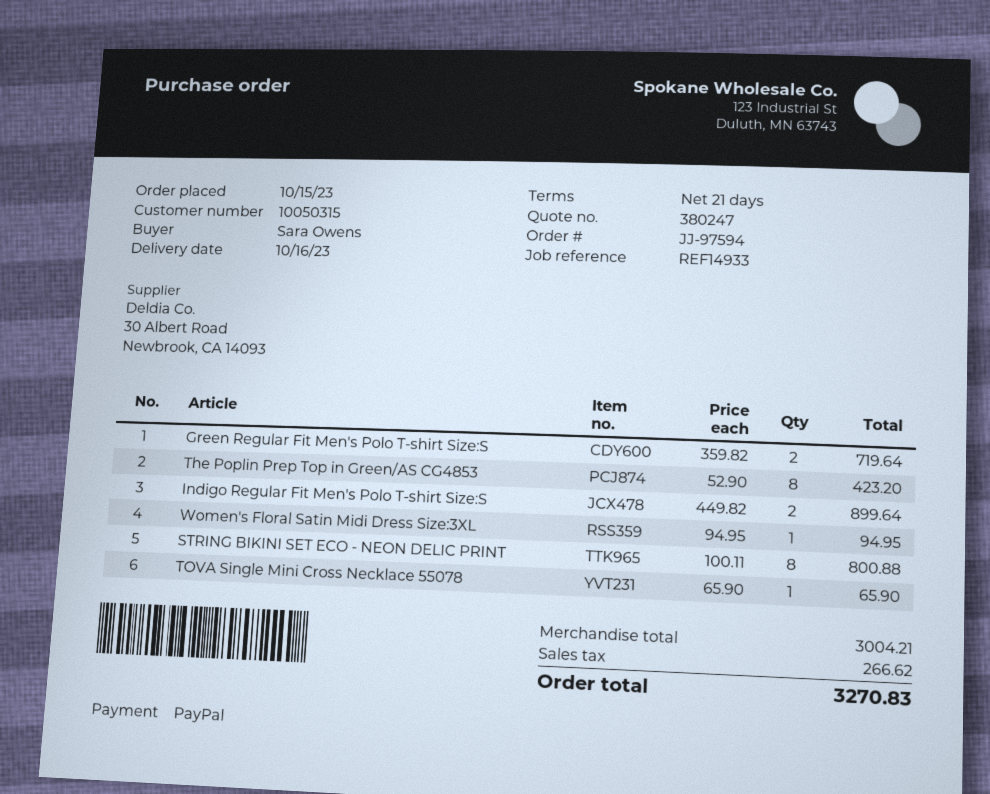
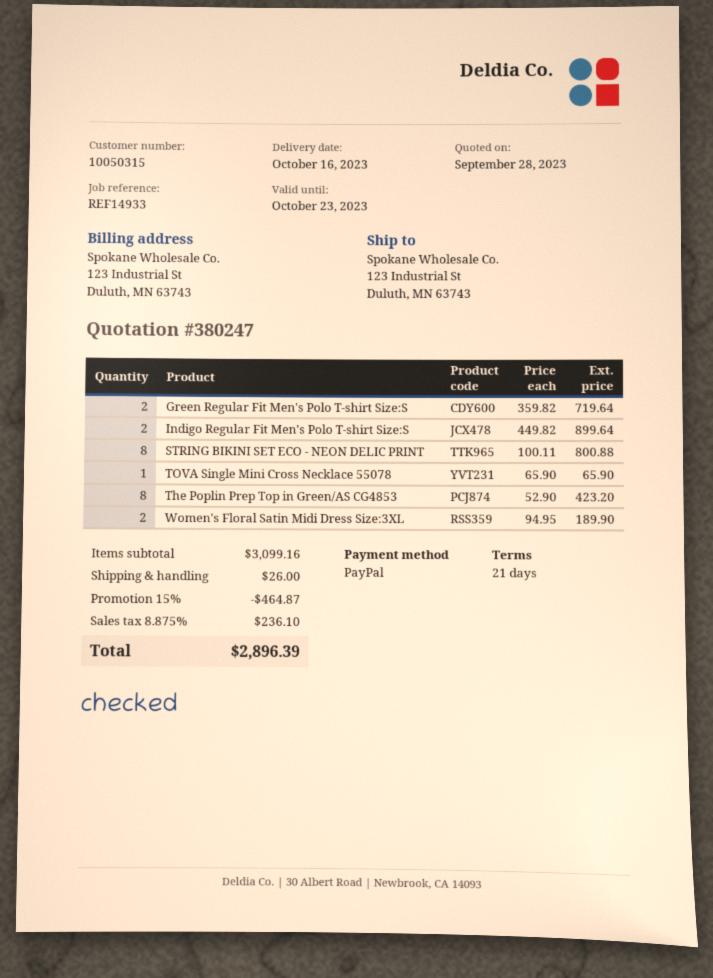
Women's Floral Satin Midi Dress Size:3XL: 1 x 94.95 = 94.95 -> 2 x 94.95 = 189.90
subtotal: 3004.21 -> 3099.16
discount: none -> 15% = 464.87
shipping: none -> 26.00
tax: 266.62 -> 236.10
total: 3270.83 -> 2896.39

